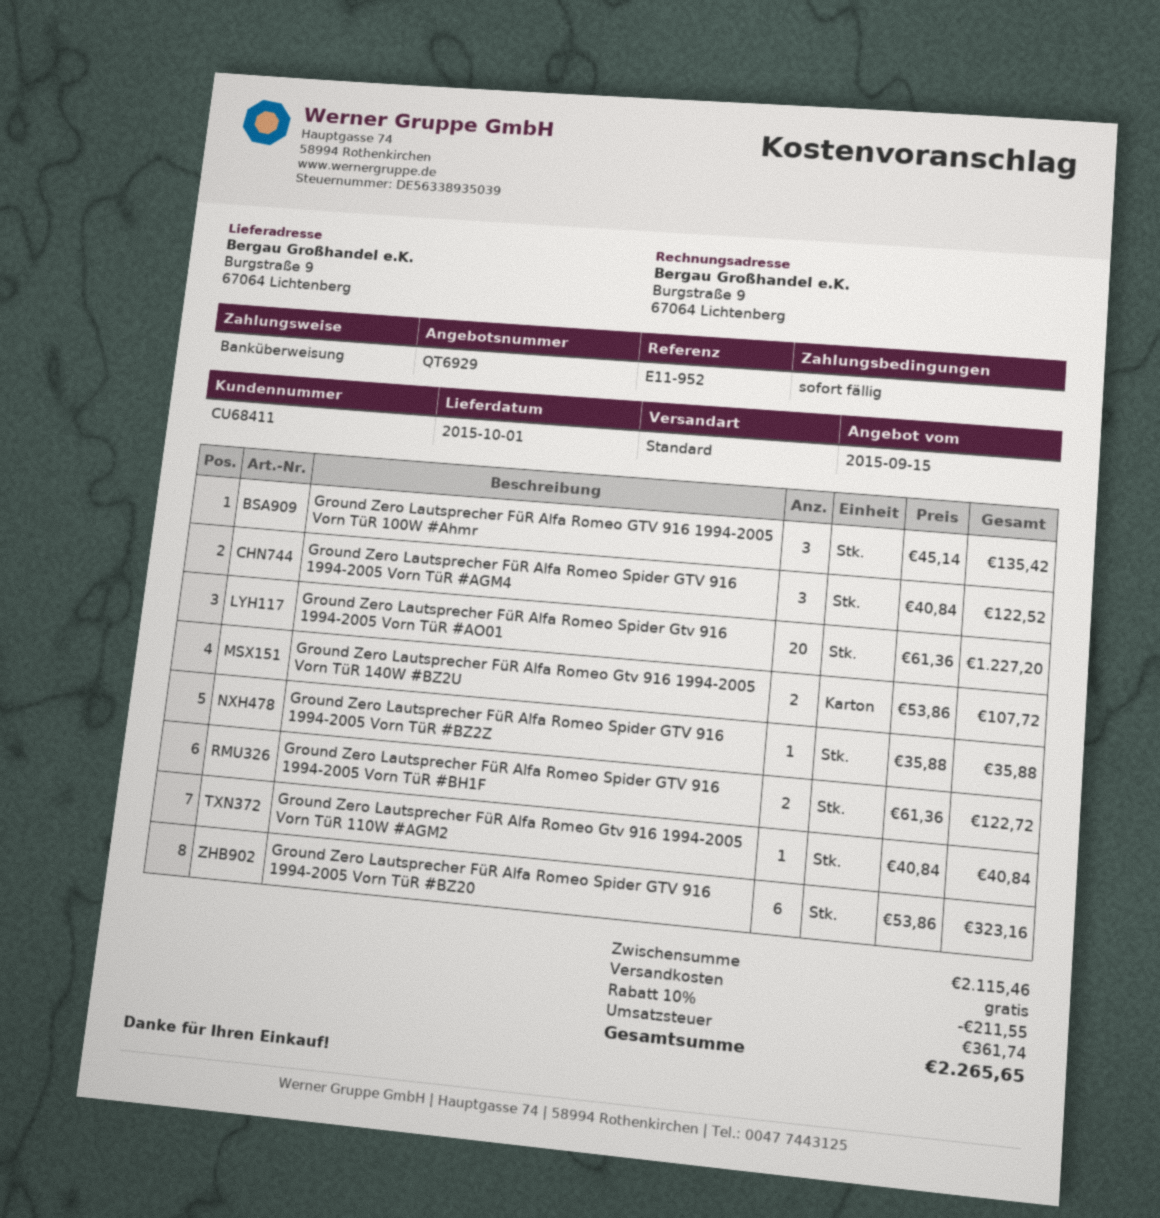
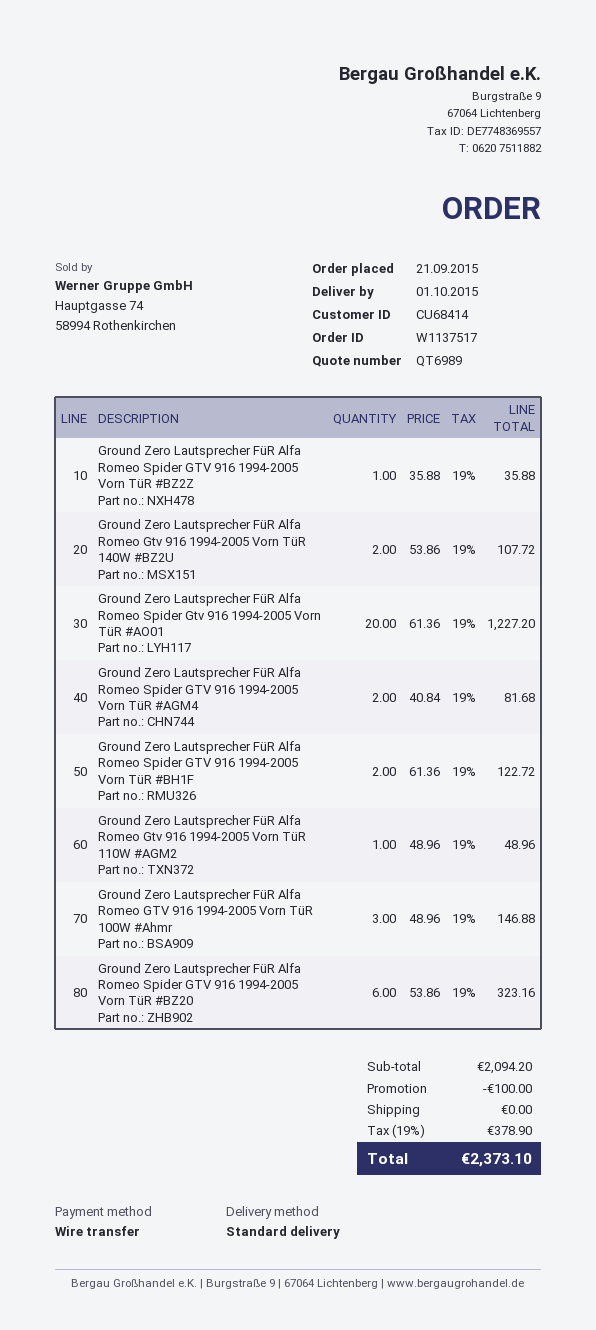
quote number: QT6929 -> QT6989
customer number: CU68411 -> CU68414
Ground Zero Lautsprecher FüR Alfa Romeo GTV 916 1994-2005 Vorn TüR 100W #Ahmr: 3 x 45.14 = 135.42 -> 3 x 48.96 = 146.88
Ground Zero Lautsprecher FüR Alfa Romeo Spider GTV 916 1994-2005 Vorn TüR #AGM4: 3 x 40.84 = 122.52 -> 2 x 40.84 = 81.68
Ground Zero Lautsprecher FüR Alfa Romeo Gtv 916 1994-2005 Vorn TüR 110W #AGM2: 1 x 40.84 = 40.84 -> 1 x 48.96 = 48.96
subtotal: 2115.46 -> 2094.20
discount: 211.55 -> 100.00
tax: 361.74 -> 378.90
total: 2265.65 -> 2373.10

